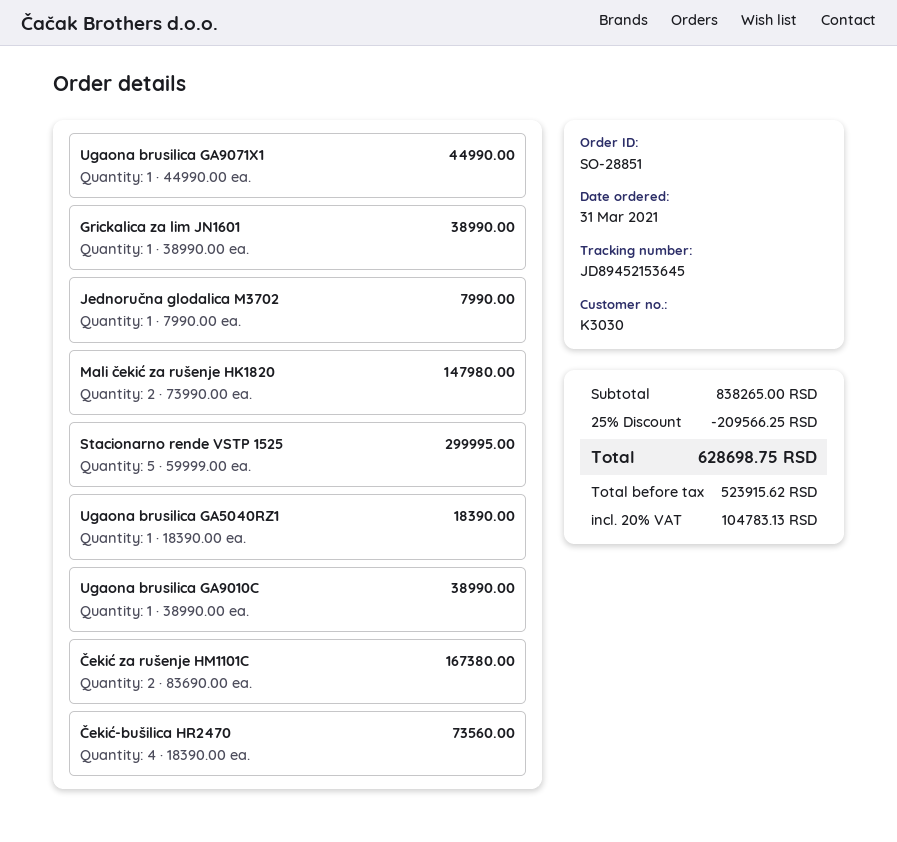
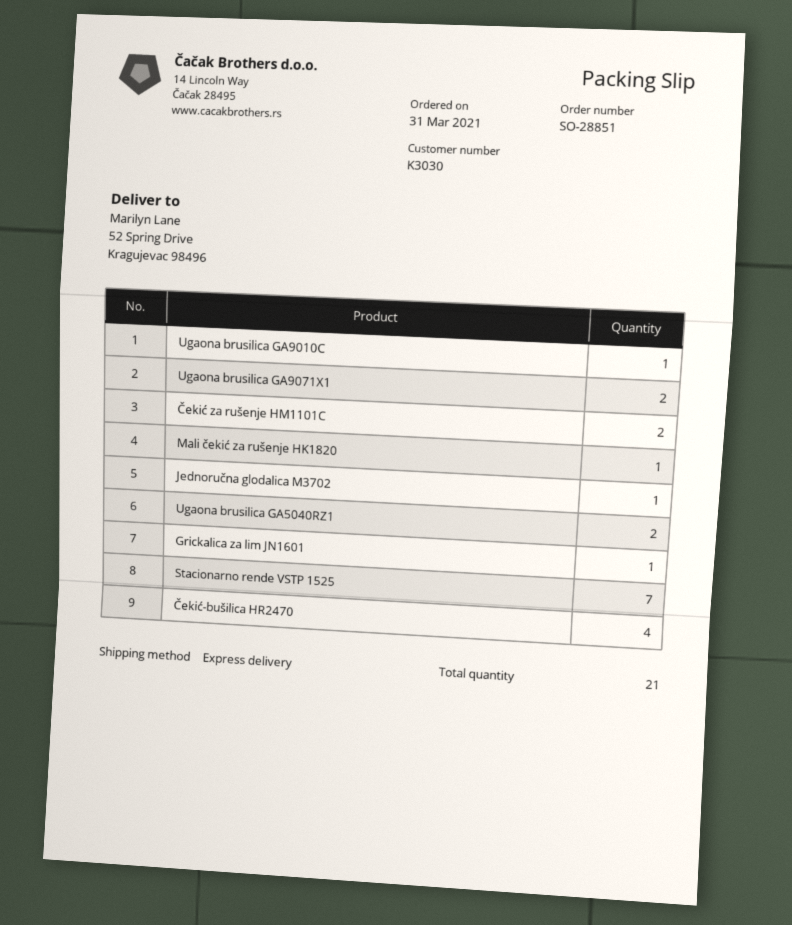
Ugaona brusilica GA9071X1: 1 -> 2
Mali čekić za rušenje HK1820: 2 -> 1
Stacionarno rende VSTP 1525: 5 -> 7
Ugaona brusilica GA5040RZ1: 1 -> 2

